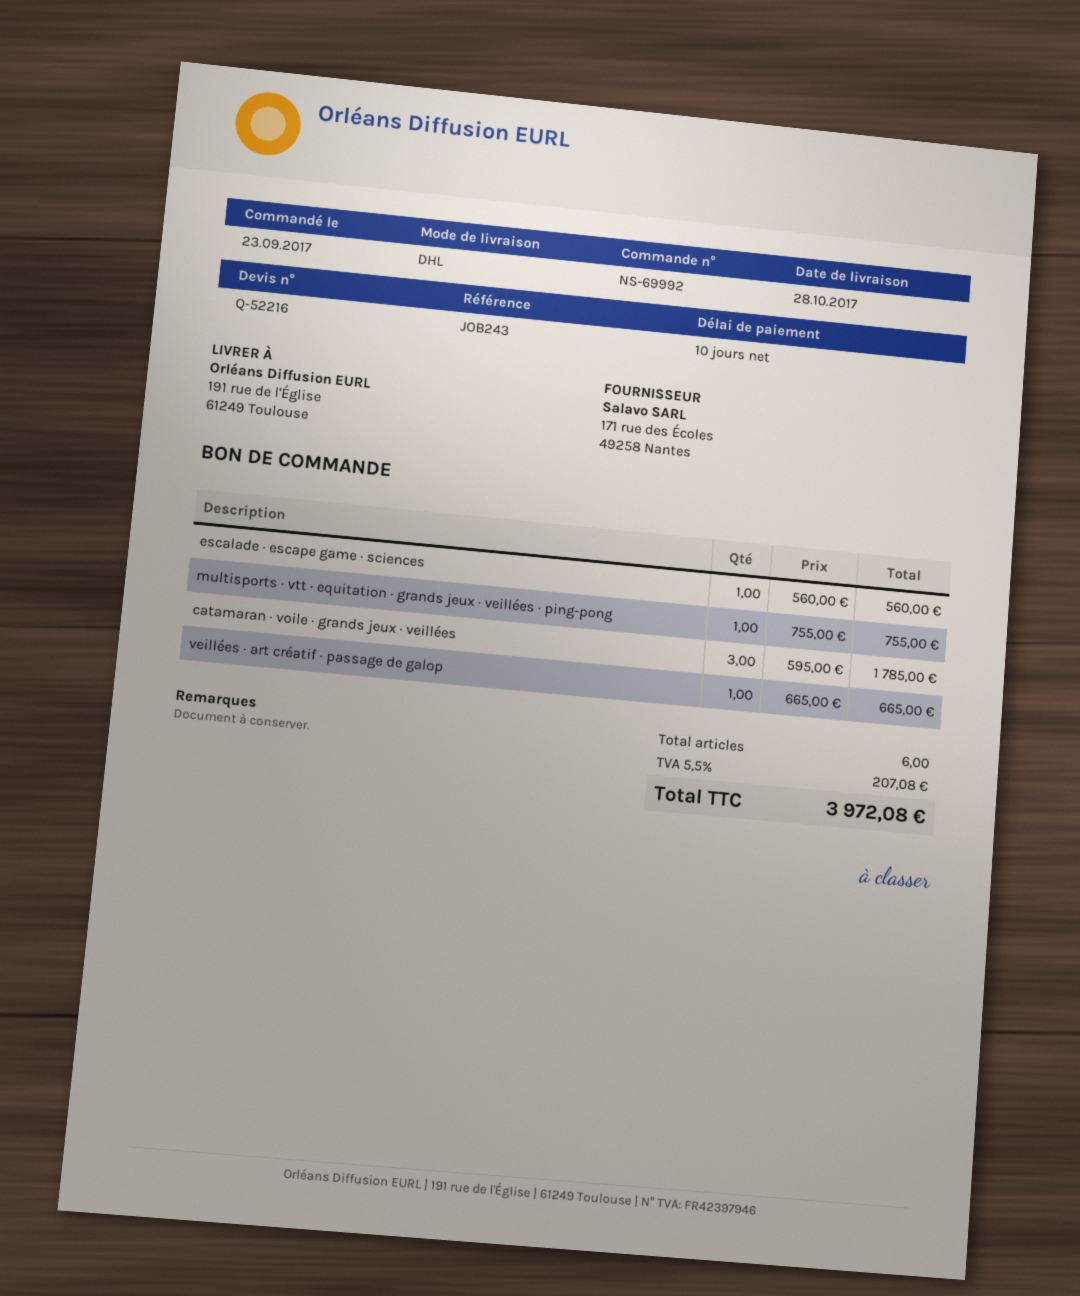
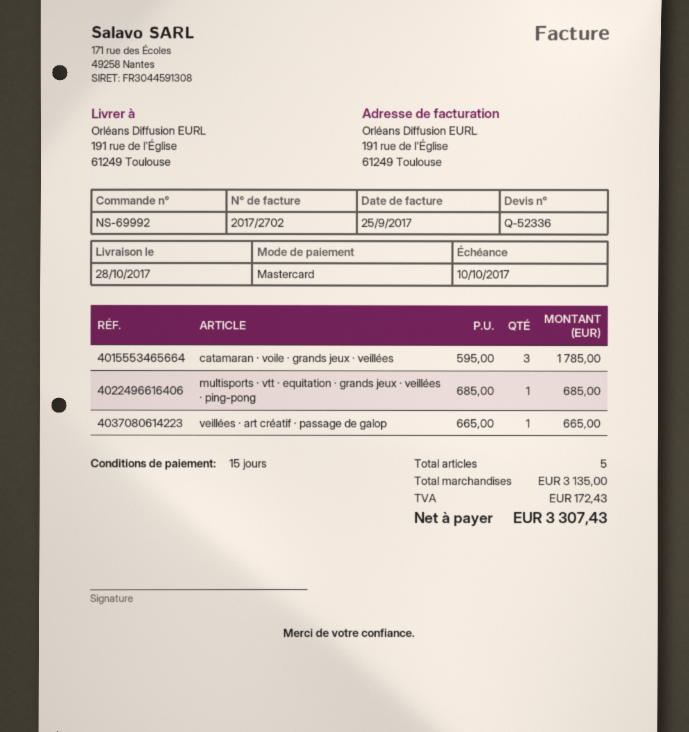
quote number: Q-52216 -> Q-52336
payment terms: 10 days -> 15 days
escalade · escape game · sciences: 1 x 560.00 = 560.00 -> none
multisports · vtt · equitation · grands jeux · veillées · ping-pong: 1 x 755.00 = 755.00 -> 1 x 685.00 = 685.00
total quantity: 6 -> 5
tax: 207.08 -> 172.43
total: 3972.08 -> 3307.43

